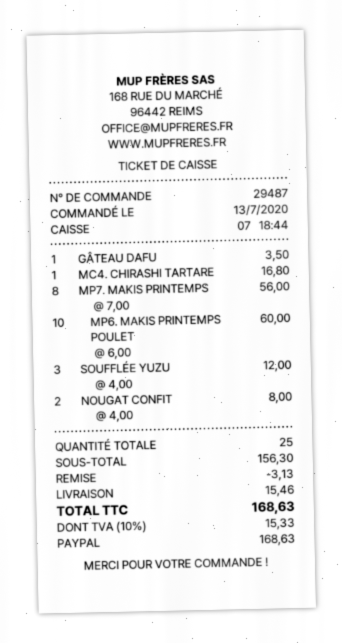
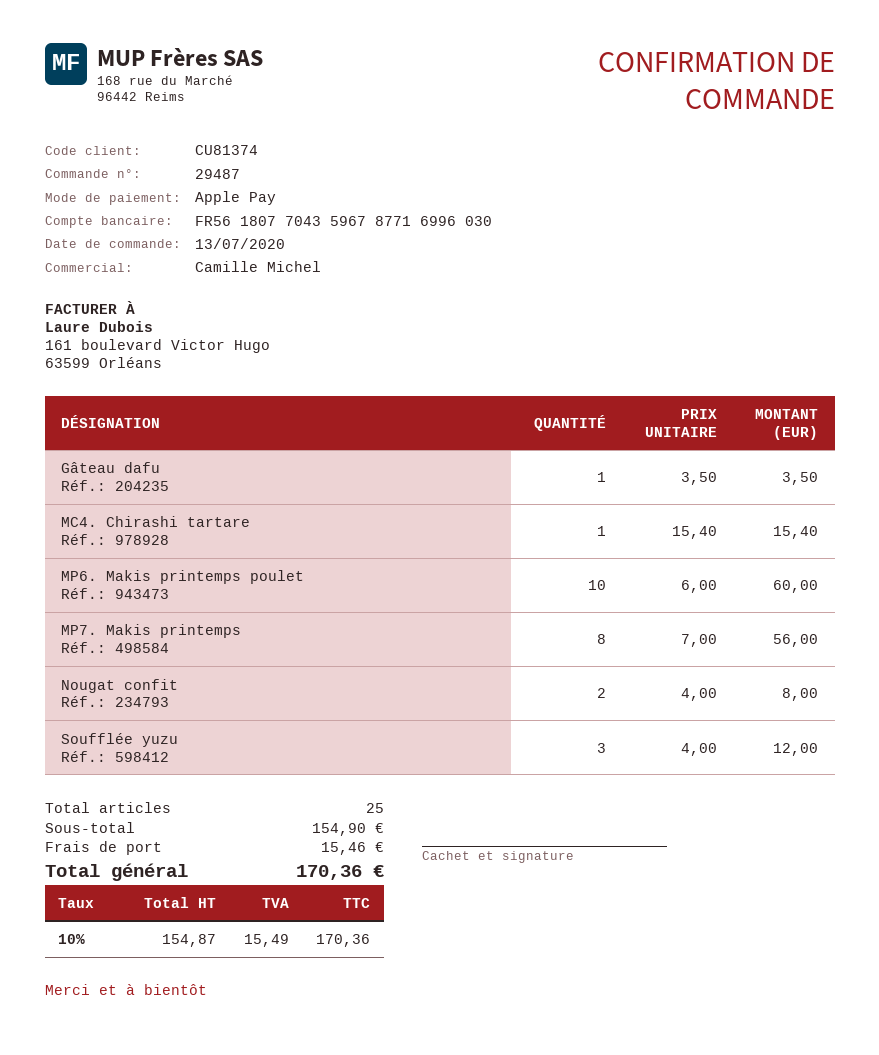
payment method: PayPal -> Apple Pay
MC4. CHIRASHI TARTARE: 1 x 16.80 = 16.80 -> 1 x 15.40 = 15.40
subtotal: 156.30 -> 154.90
discount: 3.13 -> none
tax: 10% = 15.33 -> 10% = 15.49
total: 168.63 -> 170.36

